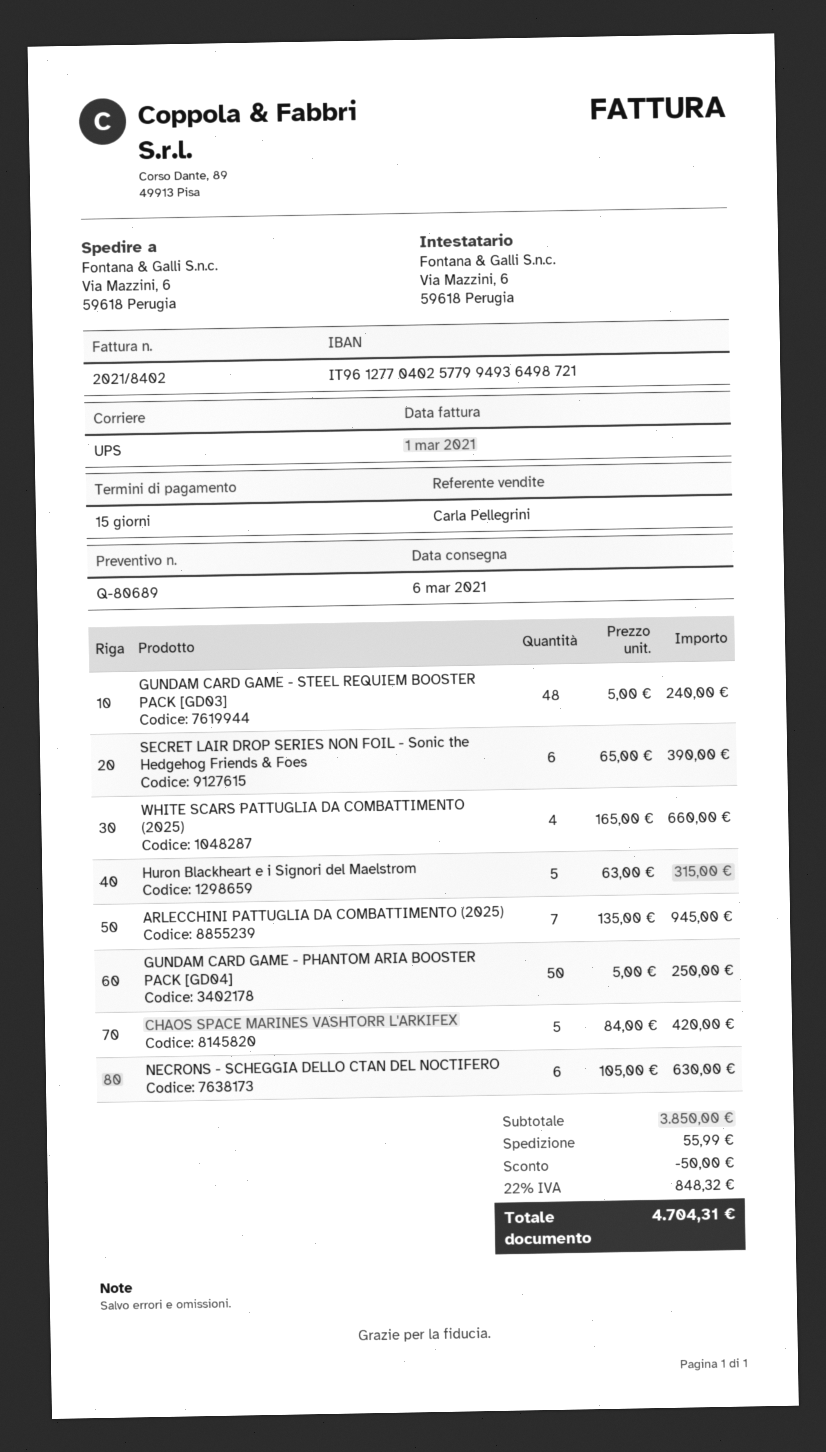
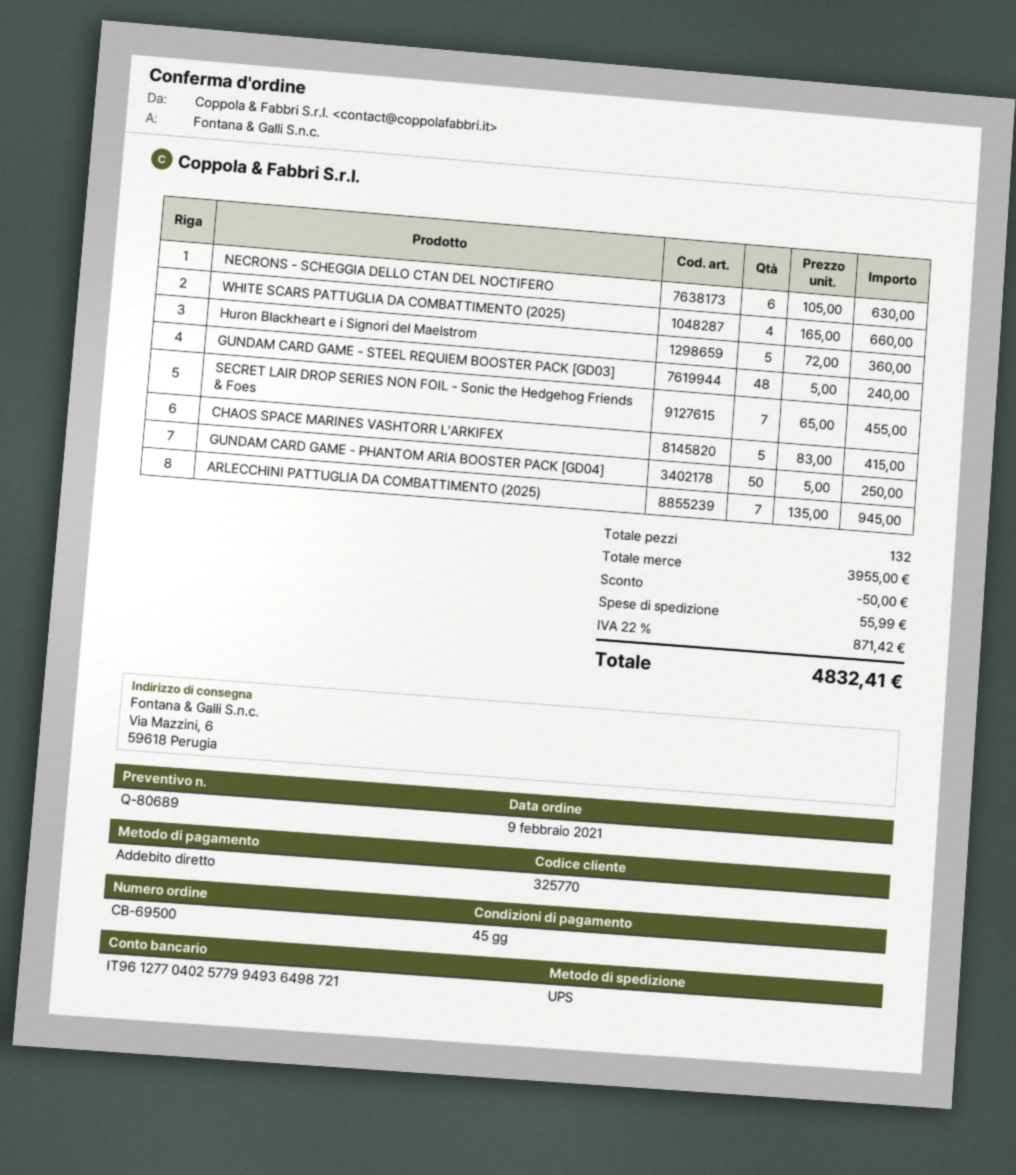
payment terms: 15 days -> 45 days
SECRET LAIR DROP SERIES NON FOIL - Sonic the Hedgehog Friends & Foes: 6 x 65.00 = 390.00 -> 7 x 65.00 = 455.00
Huron Blackheart e i Signori del Maelstrom: 5 x 63.00 = 315.00 -> 5 x 72.00 = 360.00
CHAOS SPACE MARINES VASHTORR L'ARKIFEX: 5 x 84.00 = 420.00 -> 5 x 83.00 = 415.00
subtotal: 3850.00 -> 3955.00
tax: 22% = 848.32 -> 22% = 871.42
total: 4704.31 -> 4832.41

